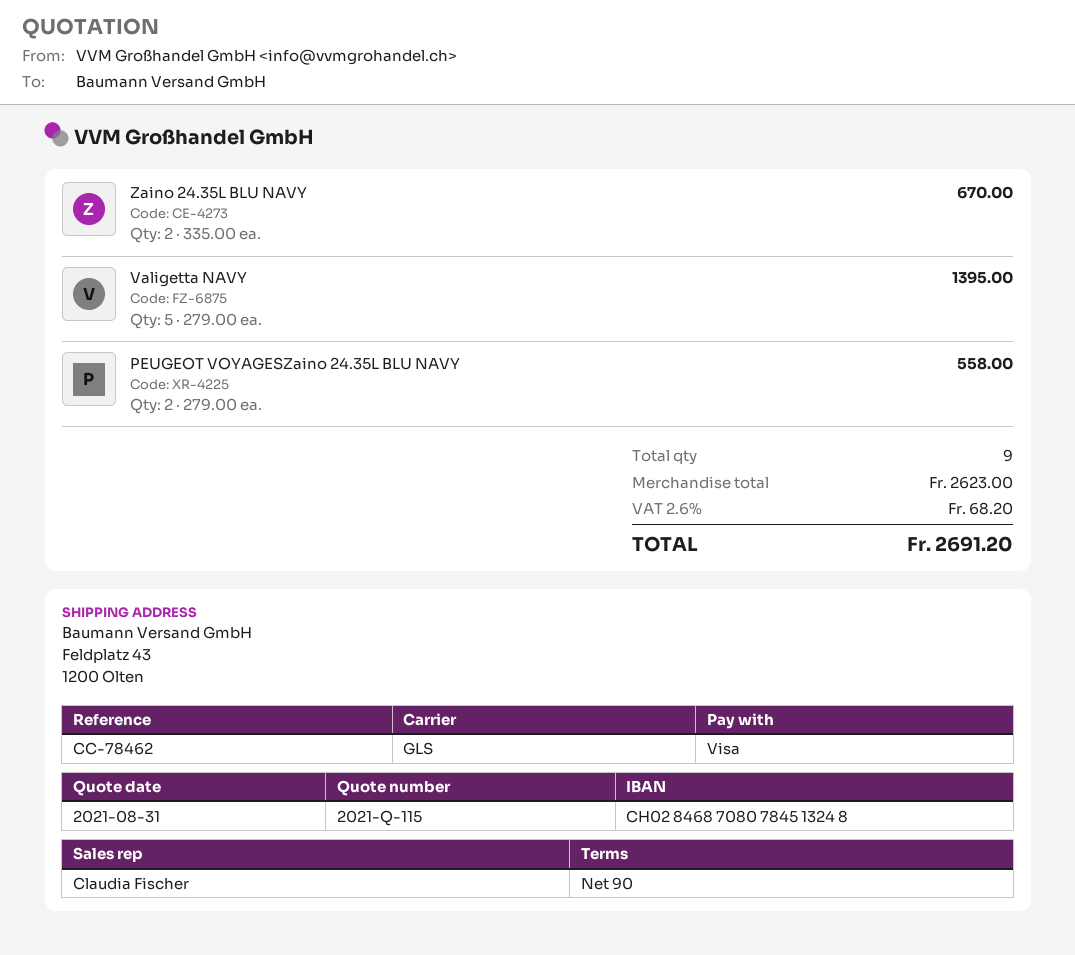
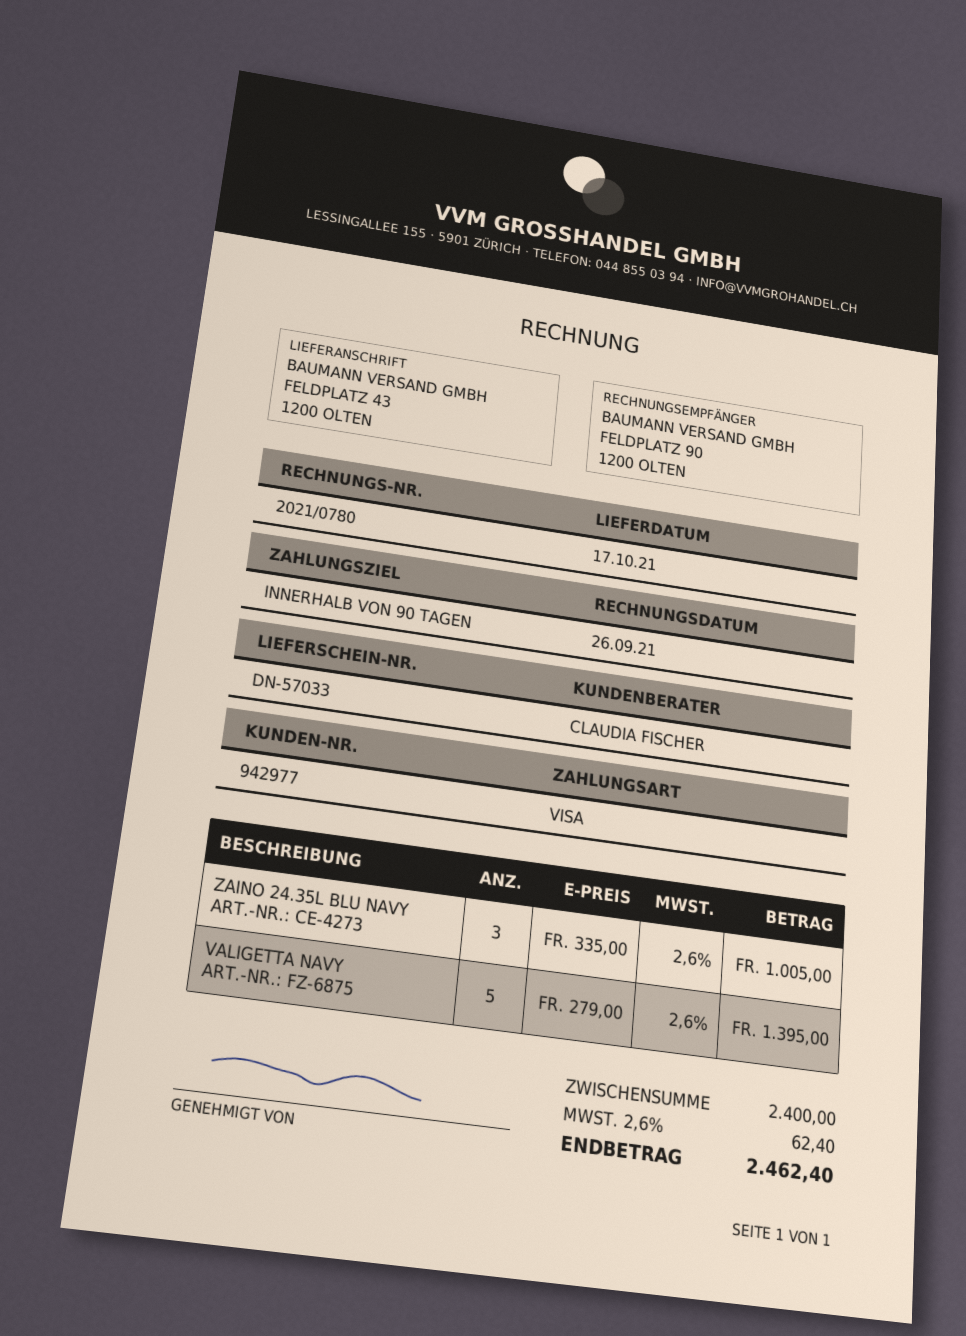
Zaino 24.35L BLU NAVY: 2 x 335.00 = 670.00 -> 3 x 335.00 = 1005.00
PEUGEOT VOYAGESZaino 24.35L BLU NAVY: 2 x 279.00 = 558.00 -> none
subtotal: 2623.00 -> 2400.00
tax: 2.6% = 68.20 -> 2.6% = 62.40
total: 2691.20 -> 2462.40

